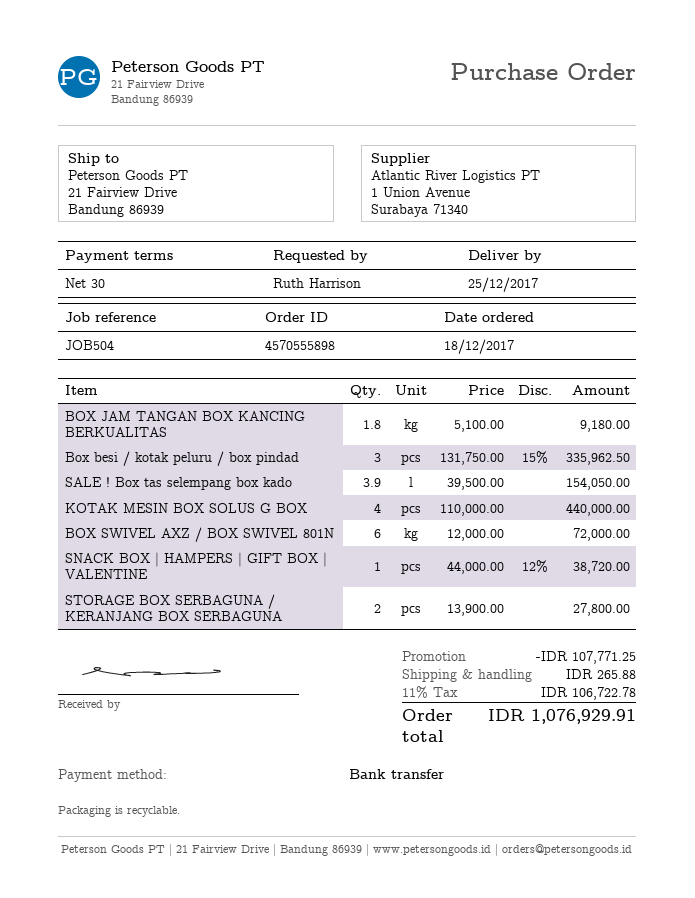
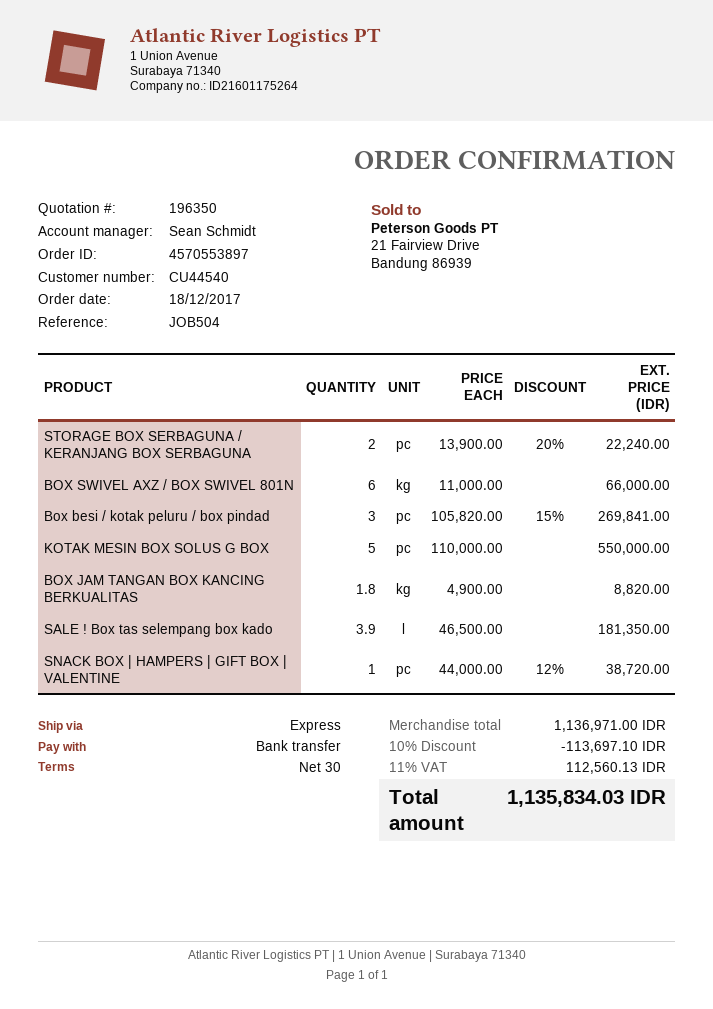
order number: 4570555898 -> 4570553897
BOX JAM TANGAN BOX KANCING BERKUALITAS: 1.8 x 5100.00 = 9180.00 -> 1.8 x 4900.00 = 8820.00
Box besi / kotak peluru / box pindad: 3 x 131750.00 - 15% = 335962.50 -> 3 x 105820.00 - 15% = 269841.00
SALE ! Box tas selempang box kado: 3.9 x 39500.00 = 154050.00 -> 3.9 x 46500.00 = 181350.00
KOTAK MESIN BOX SOLUS G BOX: 4 x 110000.00 = 440000.00 -> 5 x 110000.00 = 550000.00
BOX SWIVEL AXZ / BOX SWIVEL 801N: 6 x 12000.00 = 72000.00 -> 6 x 11000.00 = 66000.00
STORAGE BOX SERBAGUNA / KERANJANG BOX SERBAGUNA: 2 x 13900.00 = 27800.00 -> 2 x 13900.00 - 20% = 22240.00
discount: 107771.25 -> 113697.10
shipping: 265.88 -> none
tax: 11% = 106722.78 -> 11% = 112560.13
total: 1076929.91 -> 1135834.03

